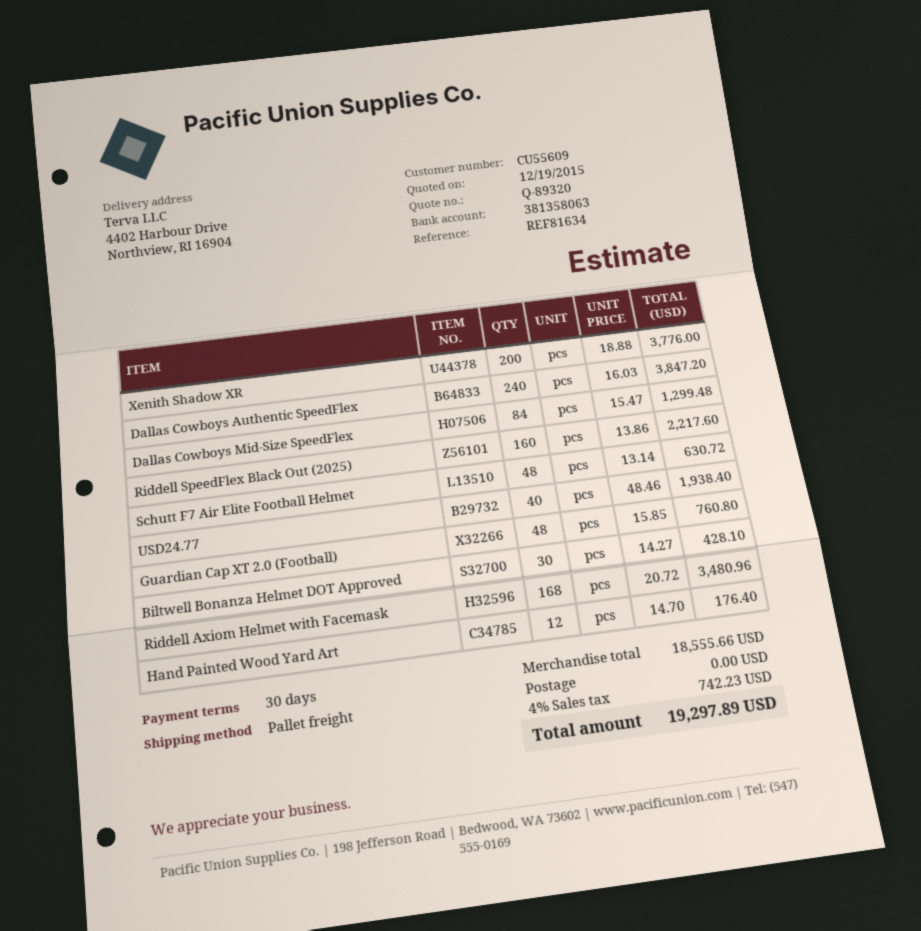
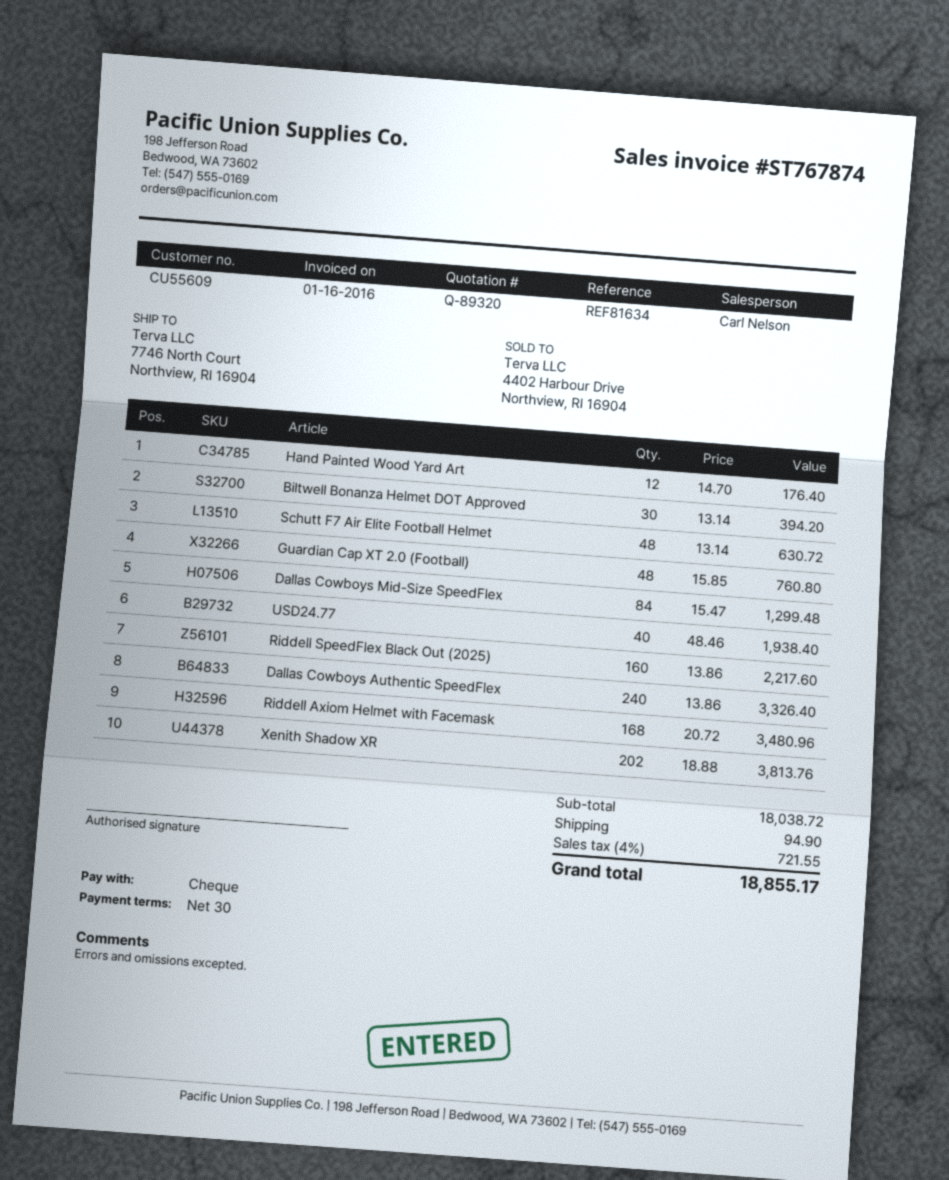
ship to: 4402 Harbour Drive, Northview, RI 16904 -> 7746 North Court, Northview, RI 16904
Xenith Shadow XR: 200 x 18.88 = 3776.00 -> 202 x 18.88 = 3813.76
Dallas Cowboys Authentic SpeedFlex: 240 x 16.03 = 3847.20 -> 240 x 13.86 = 3326.40
Biltwell Bonanza Helmet DOT Approved: 30 x 14.27 = 428.10 -> 30 x 13.14 = 394.20
subtotal: 18555.66 -> 18038.72
shipping: 0.00 -> 94.90
tax: 4% = 742.23 -> 4% = 721.55
total: 19297.89 -> 18855.17

